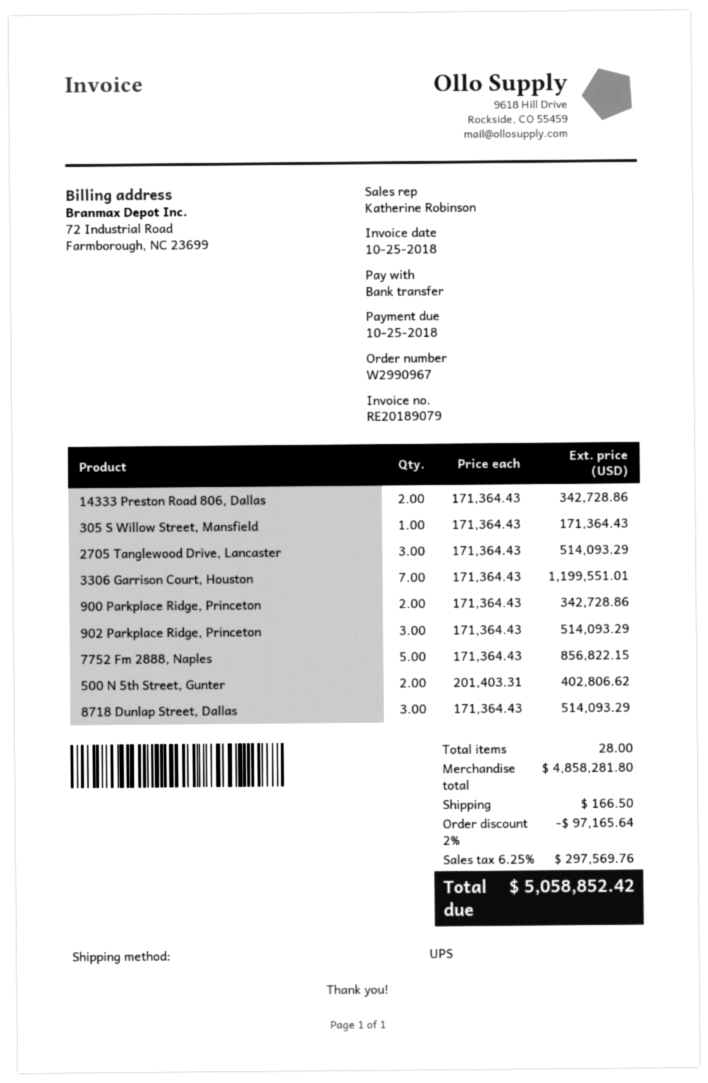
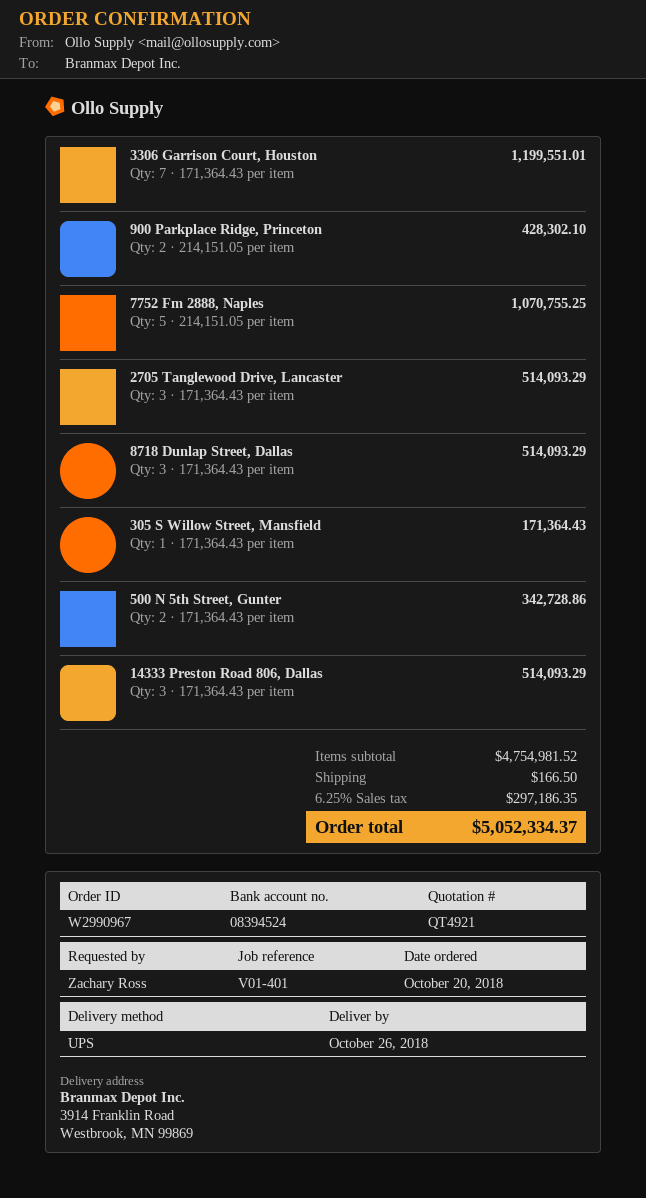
14333 Preston Road 806, Dallas: 2 x 171364.43 = 342728.86 -> 3 x 171364.43 = 514093.29
900 Parkplace Ridge, Princeton: 2 x 171364.43 = 342728.86 -> 2 x 214151.05 = 428302.10
902 Parkplace Ridge, Princeton: 3 x 171364.43 = 514093.29 -> none
7752 Fm 2888, Naples: 5 x 171364.43 = 856822.15 -> 5 x 214151.05 = 1070755.25
500 N 5th Street, Gunter: 2 x 201403.31 = 402806.62 -> 2 x 171364.43 = 342728.86
subtotal: 4858281.80 -> 4754981.52
discount: 2% = 97165.64 -> none
tax: 6.25% = 297569.76 -> 6.25% = 297186.35
total: 5058852.42 -> 5052334.37

